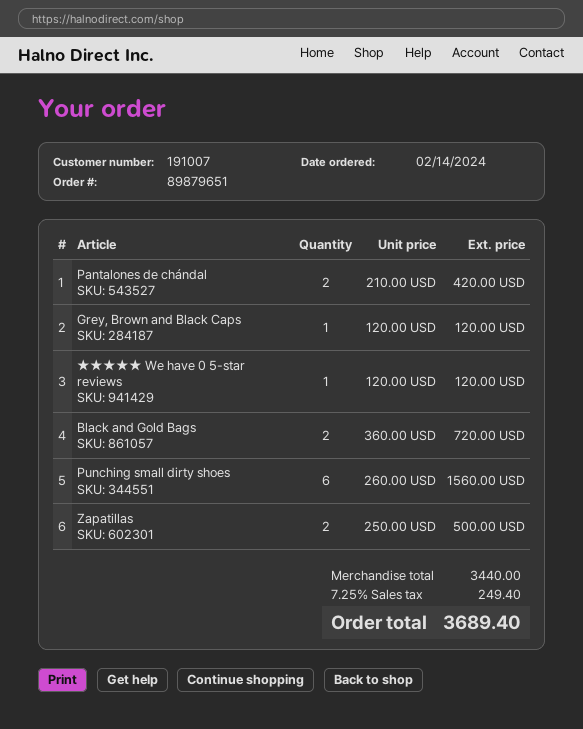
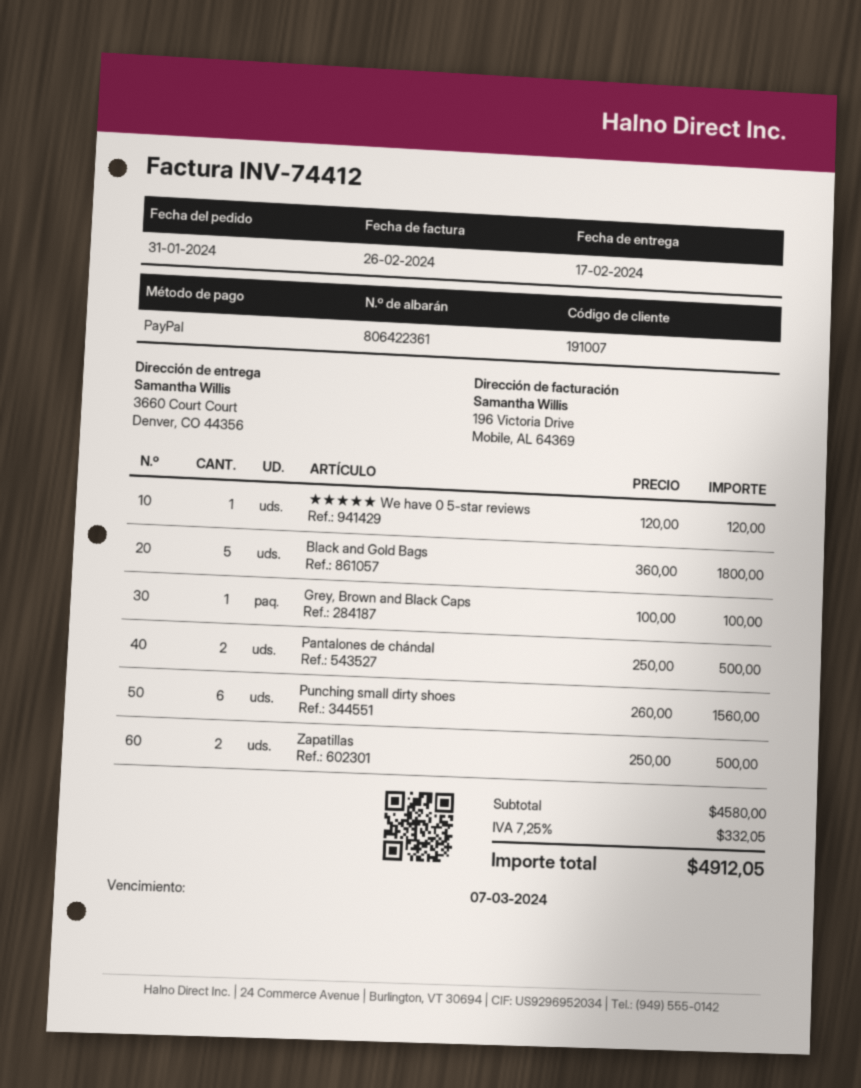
order date: 2024-02-14 -> 2024-01-31
Pantalones de chándal: 2 x 210.00 = 420.00 -> 2 x 250.00 = 500.00
Grey, Brown and Black Caps: 1 x 120.00 = 120.00 -> 1 x 100.00 = 100.00
Black and Gold Bags: 2 x 360.00 = 720.00 -> 5 x 360.00 = 1800.00
subtotal: 3440.00 -> 4580.00
tax: 7.25% = 249.40 -> 7.25% = 332.05
total: 3689.40 -> 4912.05

